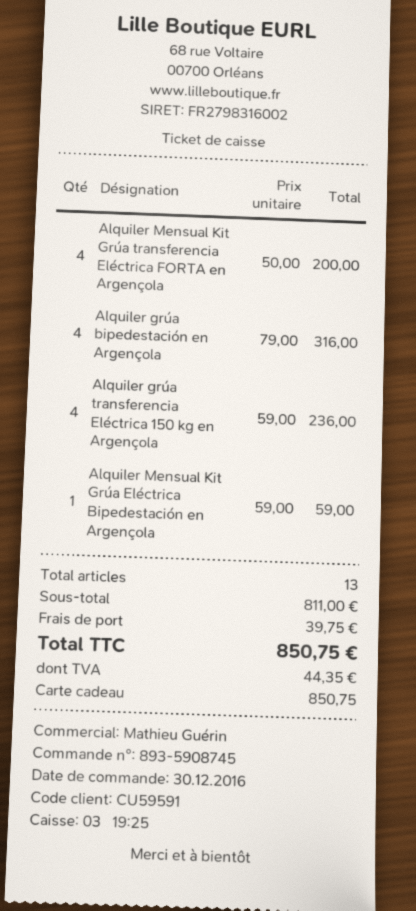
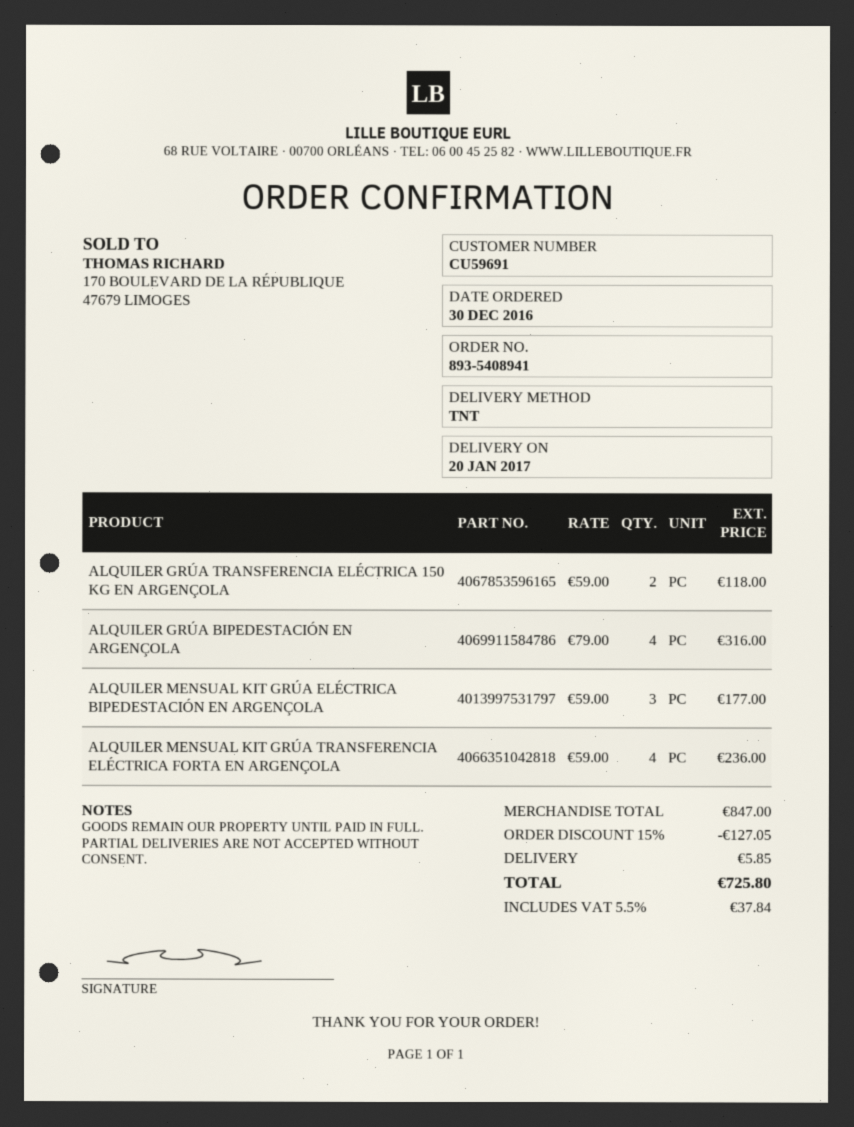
order number: 893-5908745 -> 893-5408941
customer number: CU59591 -> CU59691
Alquiler Mensual Kit Grúa transferencia Eléctrica FORTA en Argençola: 4 x 50.00 = 200.00 -> 4 x 59.00 = 236.00
Alquiler grúa transferencia Eléctrica 150 kg en Argençola: 4 x 59.00 = 236.00 -> 2 x 59.00 = 118.00
Alquiler Mensual Kit Grúa Eléctrica Bipedestación en Argençola: 1 x 59.00 = 59.00 -> 3 x 59.00 = 177.00
subtotal: 811.00 -> 847.00
discount: none -> 15% = 127.05
shipping: 39.75 -> 5.85
tax: 44.35 -> 37.84
total: 850.75 -> 725.80

